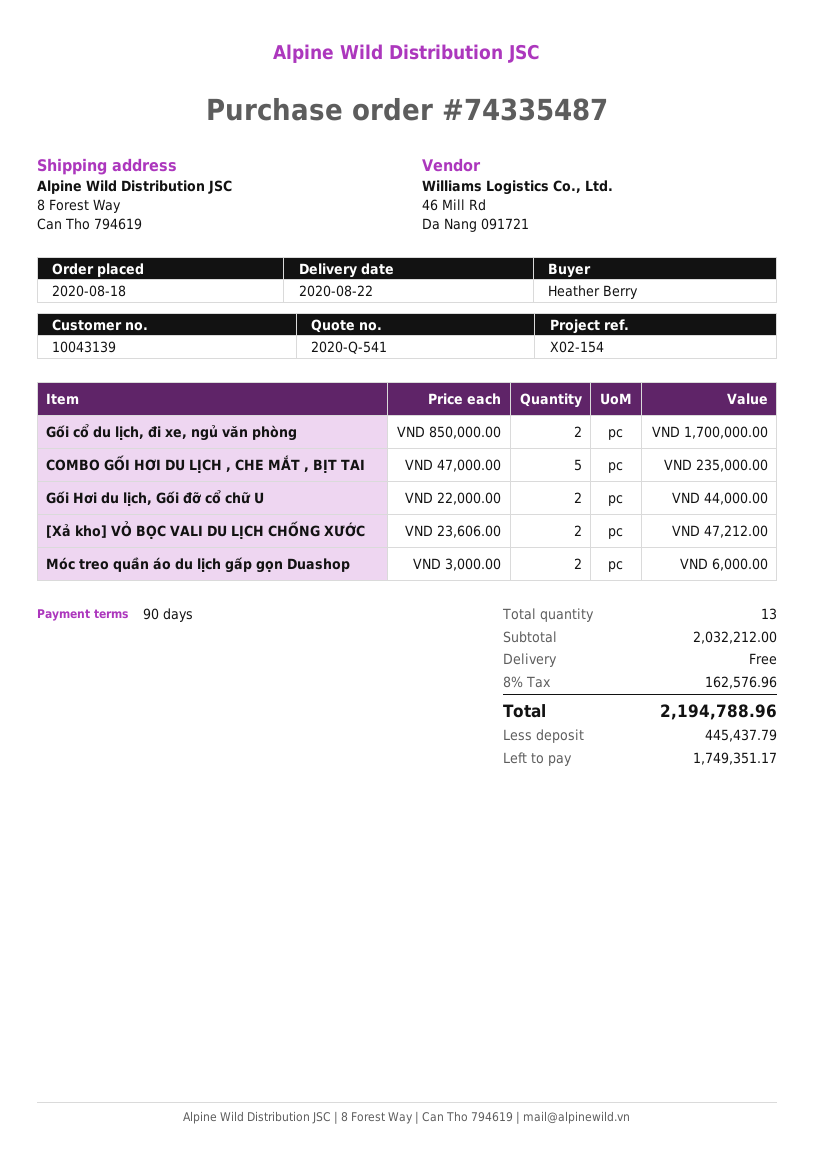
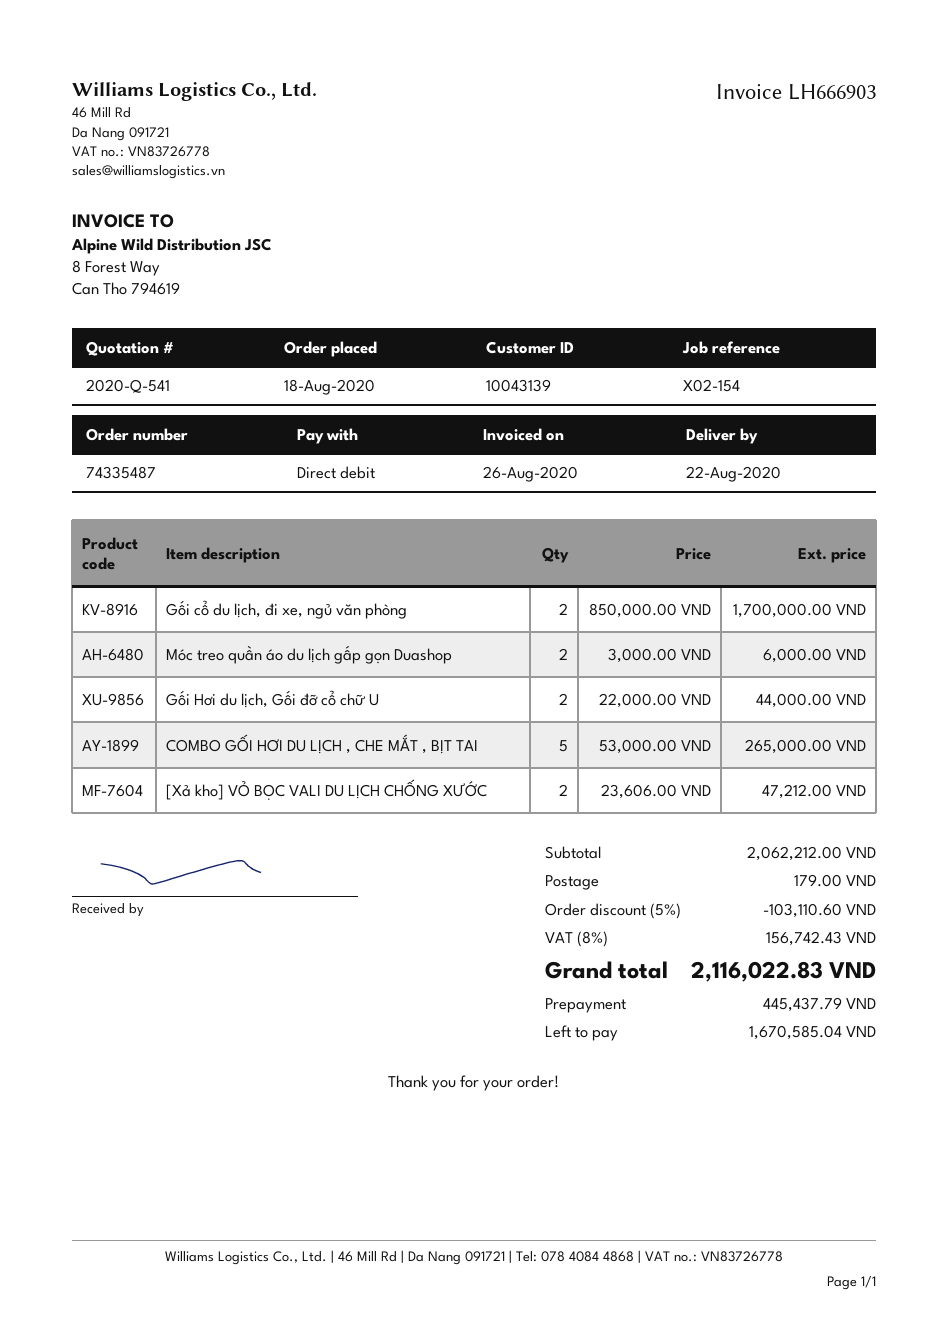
COMBO GỐI HƠI DU LỊCH , CHE MẮT , BỊT TAI: 5 x 47000.00 = 235000.00 -> 5 x 53000.00 = 265000.00
subtotal: 2032212.00 -> 2062212.00
discount: none -> 5% = 103110.60
shipping: 0.00 -> 179.00
tax: 8% = 162576.96 -> 8% = 156742.43
total: 2194788.96 -> 2116022.83
balance: 1749351.17 -> 1670585.04

